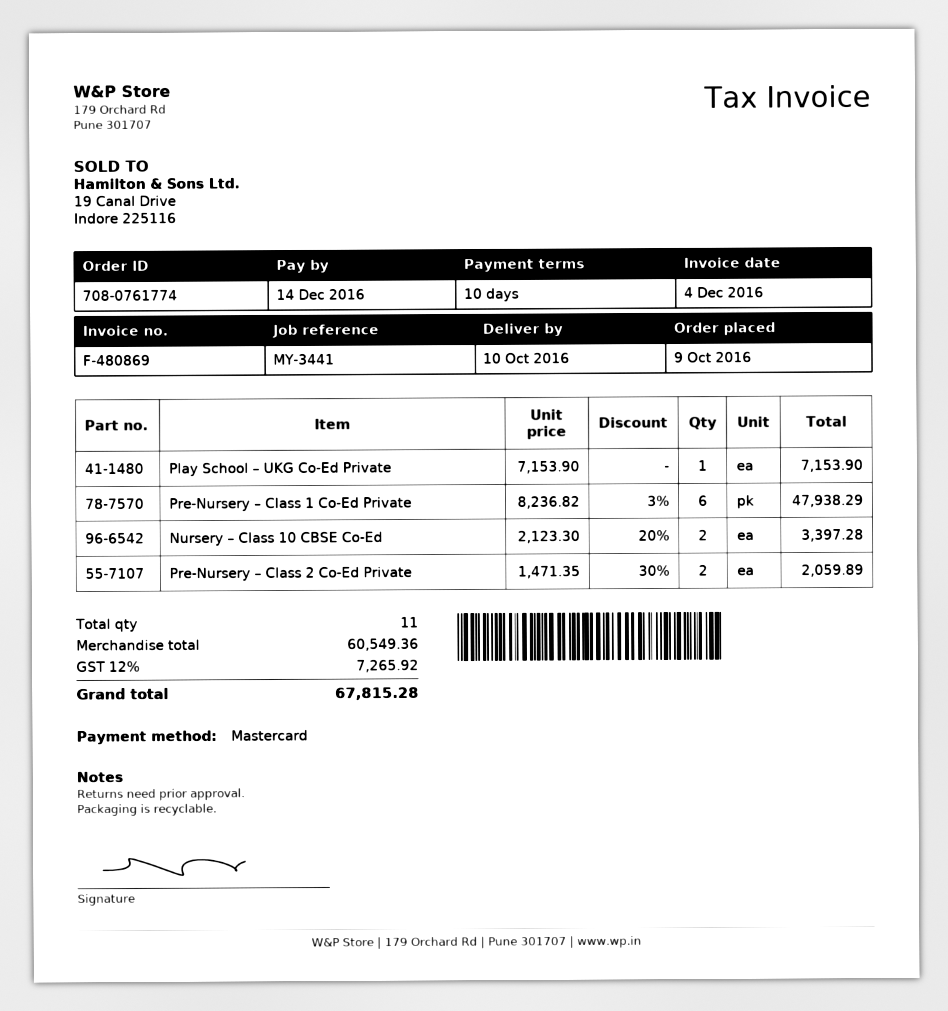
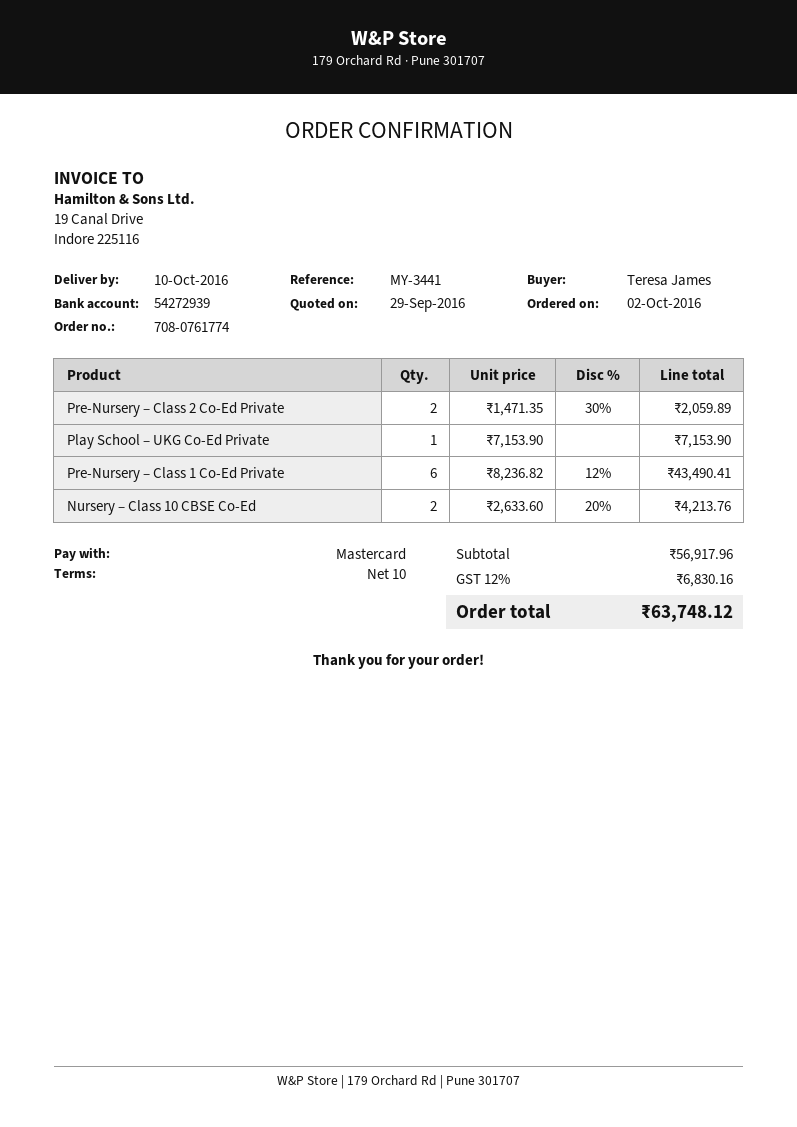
order date: 2016-10-09 -> 2016-10-02
Pre-Nursery – Class 1 Co-Ed Private: 6 x 8236.82 - 3% = 47938.29 -> 6 x 8236.82 - 12% = 43490.41
Nursery – Class 10 CBSE Co-Ed: 2 x 2123.30 - 20% = 3397.28 -> 2 x 2633.60 - 20% = 4213.76
subtotal: 60549.36 -> 56917.96
tax: 12% = 7265.92 -> 12% = 6830.16
total: 67815.28 -> 63748.12

